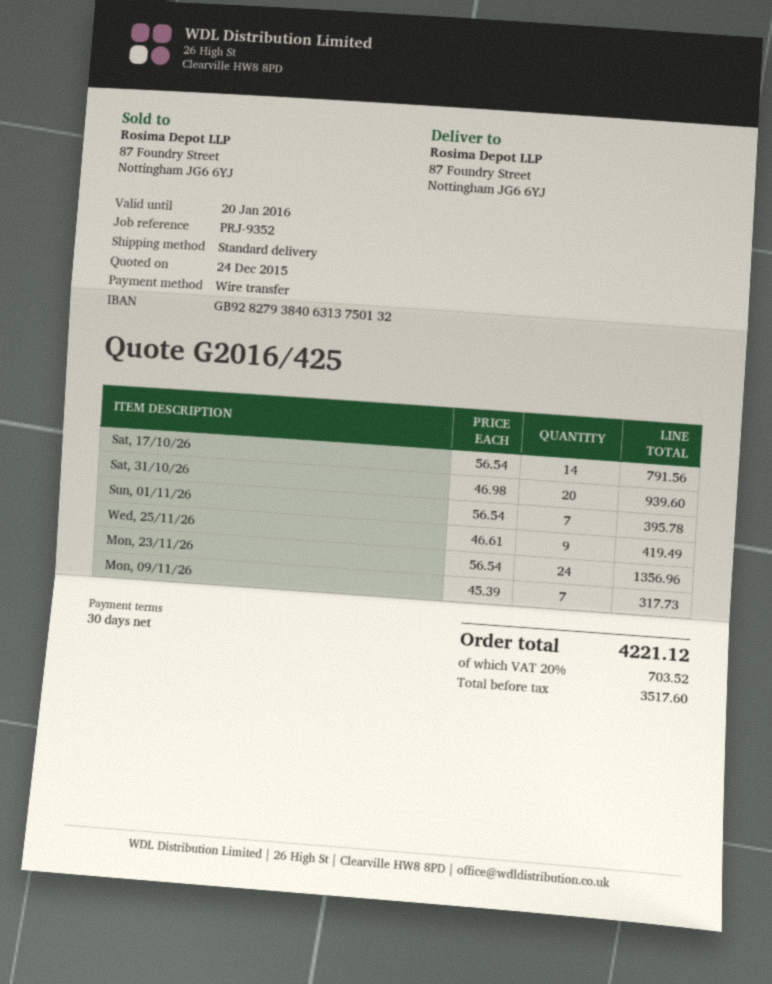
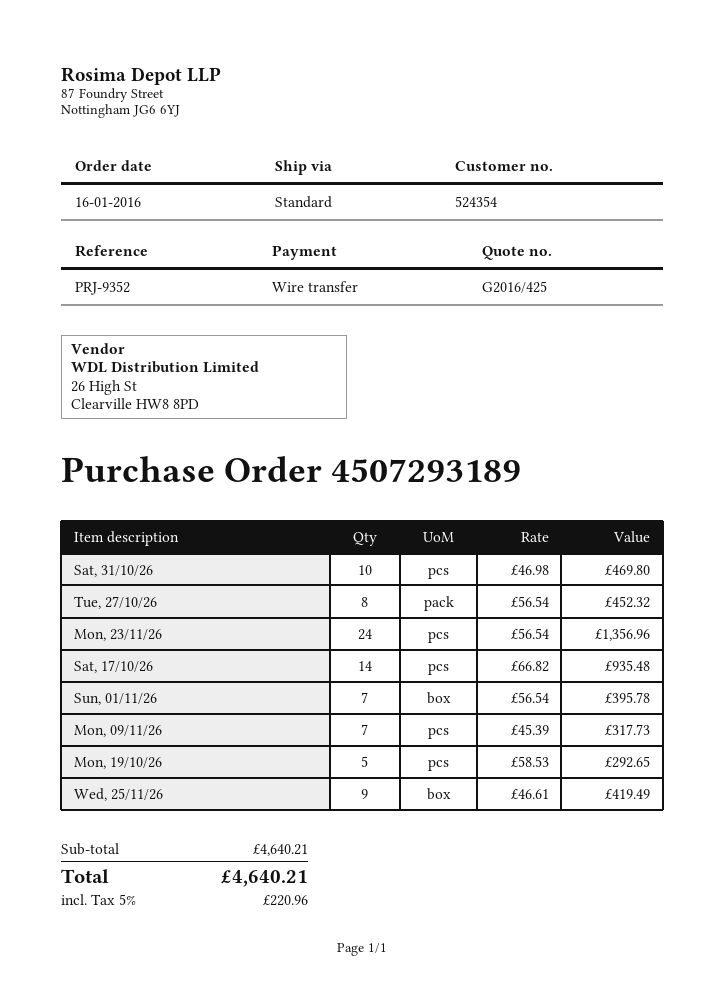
Sat, 17/10/26: 14 x 56.54 = 791.56 -> 14 x 66.82 = 935.48
Sat, 31/10/26: 20 x 46.98 = 939.60 -> 10 x 46.98 = 469.80
Tue, 27/10/26: none -> 8 x 56.54 = 452.32
Mon, 19/10/26: none -> 5 x 58.53 = 292.65
tax: 20% = 703.52 -> 5% = 220.96
total: 4221.12 -> 4640.21

